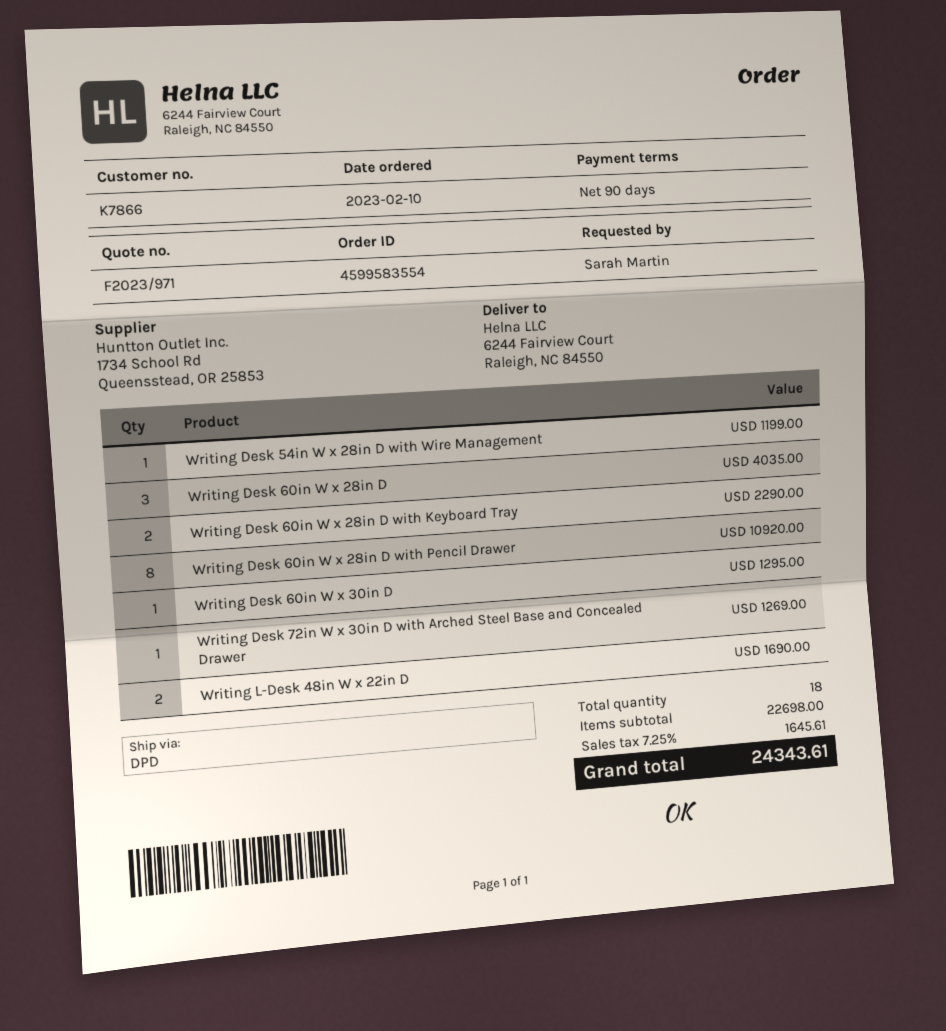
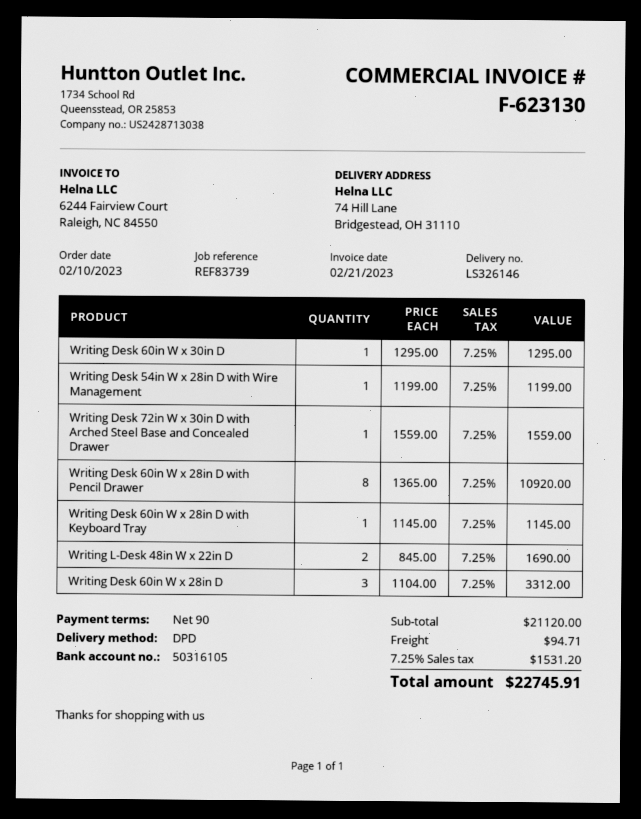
ship to: 6244 Fairview Court, Raleigh, NC 84550 -> 74 Hill Lane, Bridgestead, OH 31110
Writing Desk 60in W x 28in D: 3 for 4035.00 -> 3 for 3312.00
Writing Desk 60in W x 28in D with Keyboard Tray: 2 for 2290.00 -> 1 for 1145.00
Writing Desk 72in W x 30in D with Arched Steel Base and Concealed Drawer: 1 for 1269.00 -> 1 for 1559.00
subtotal: 22698.00 -> 21120.00
shipping: none -> 94.71
tax: 7.25% = 1645.61 -> 7.25% = 1531.20
total: 24343.61 -> 22745.91

